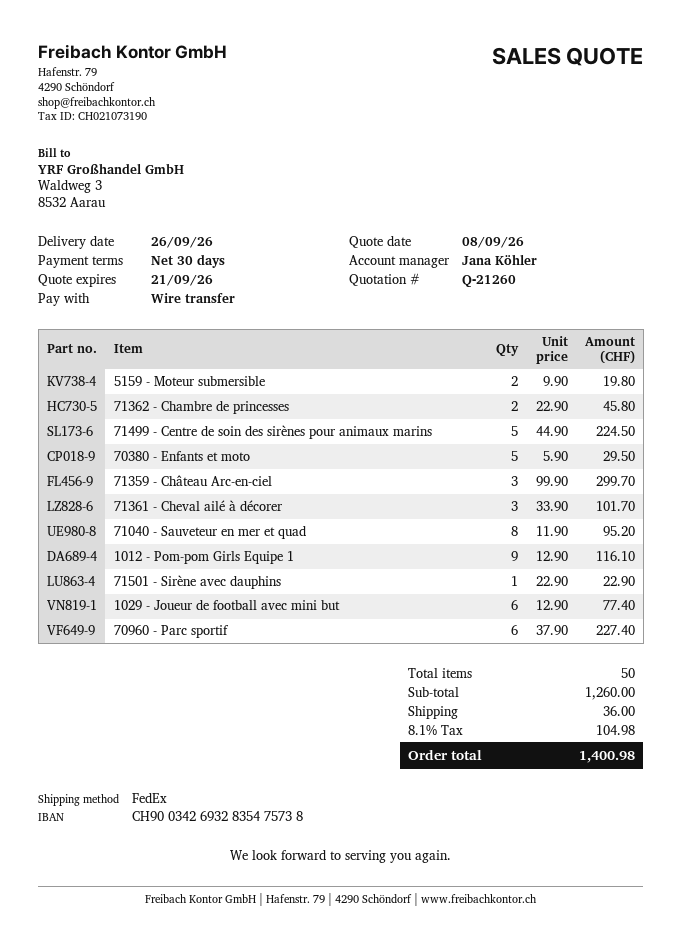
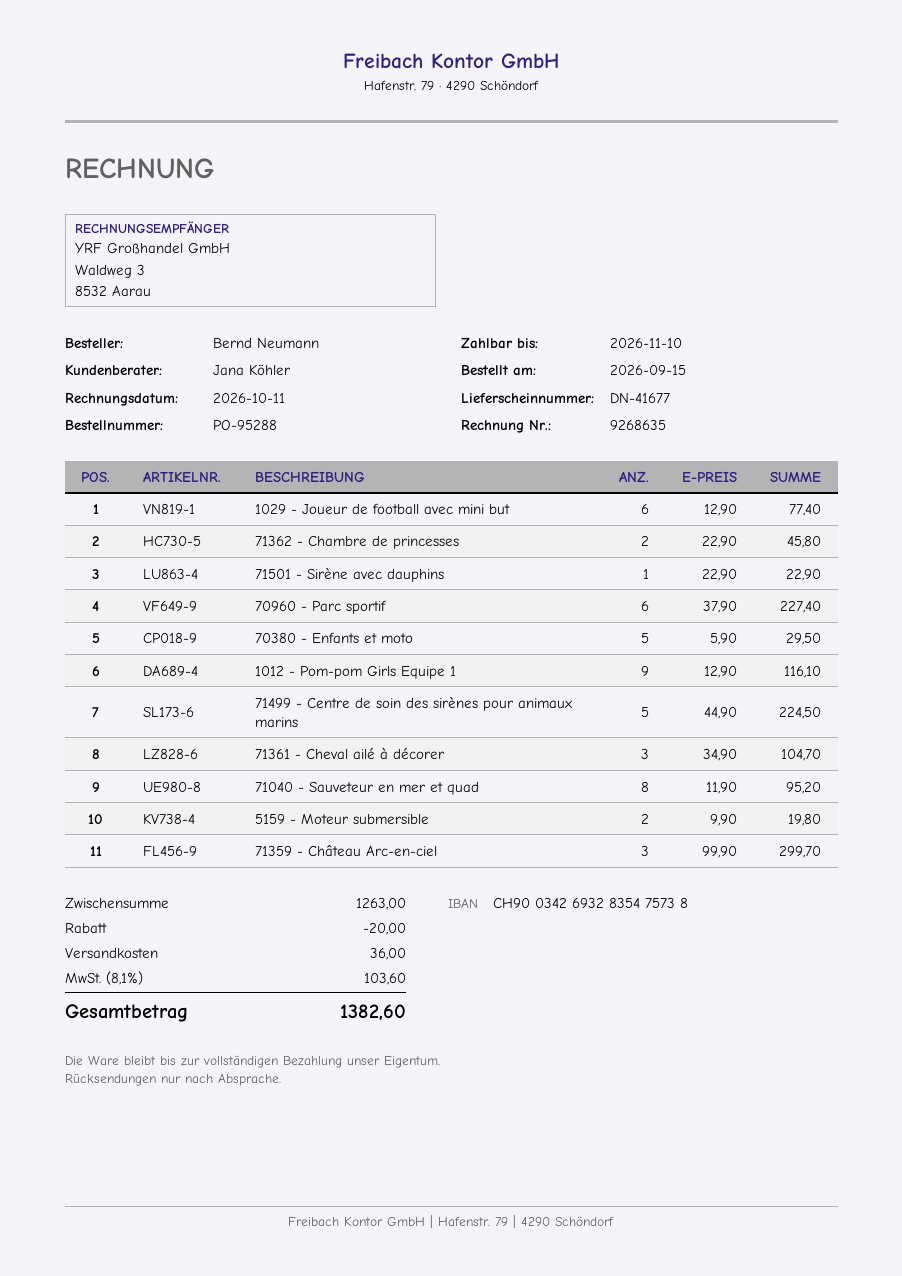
71361 - Cheval ailé à décorer: 3 x 33.90 = 101.70 -> 3 x 34.90 = 104.70
subtotal: 1260.00 -> 1263.00
discount: none -> 20.00
tax: 8.1% = 104.98 -> 8.1% = 103.60
total: 1400.98 -> 1382.60

